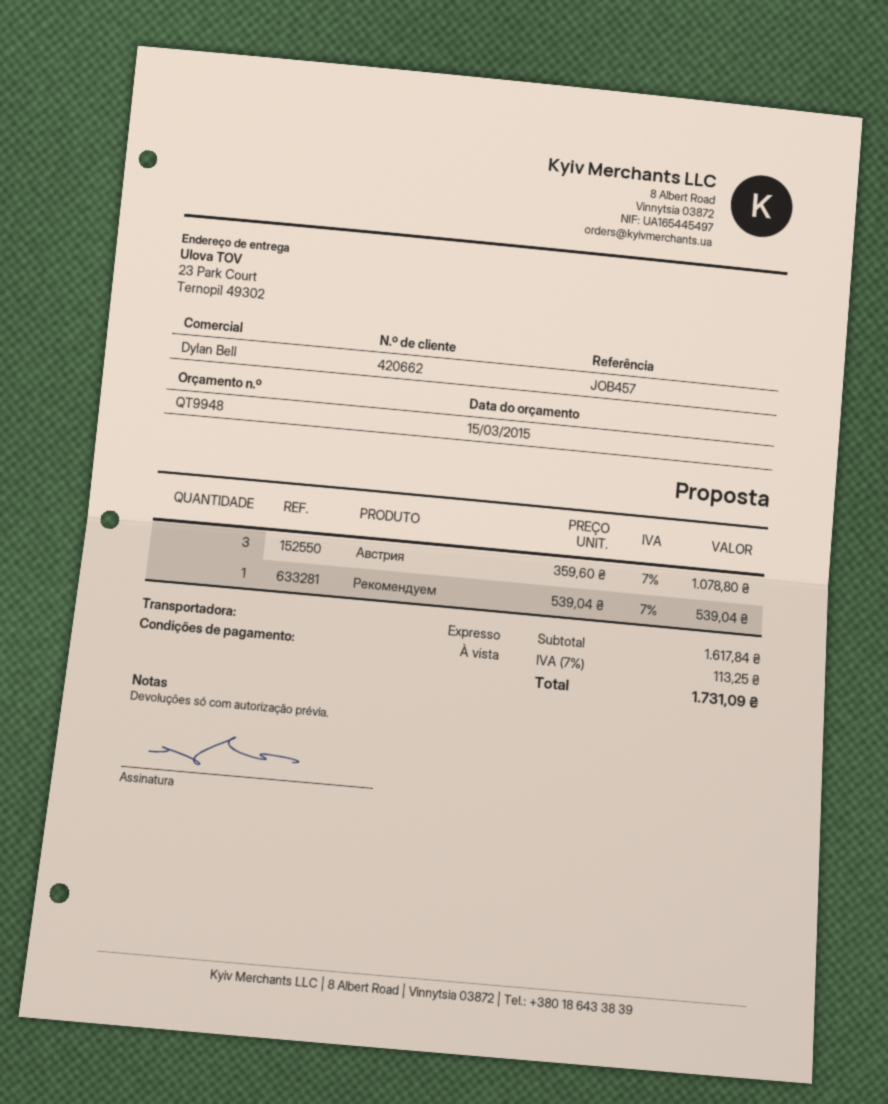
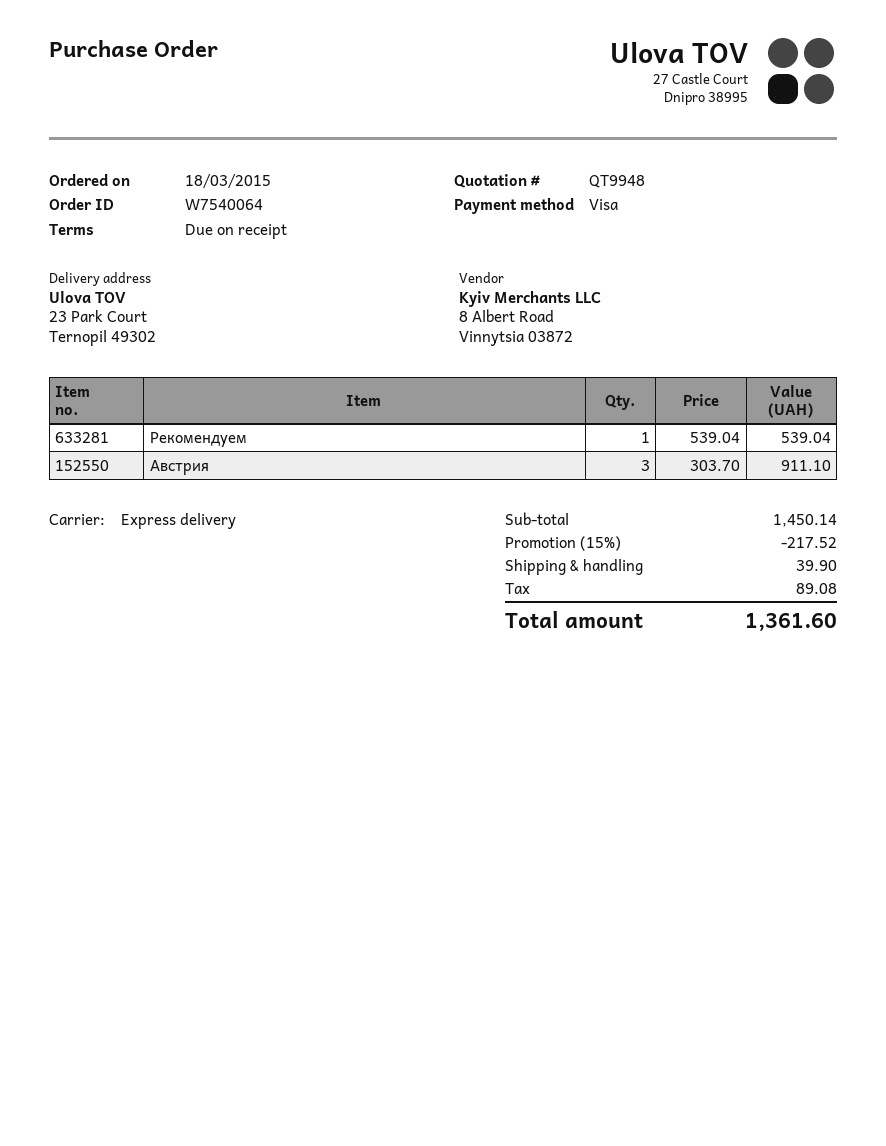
Австрия: 3 x 359.60 = 1078.80 -> 3 x 303.70 = 911.10
subtotal: 1617.84 -> 1450.14
discount: none -> 15% = 217.52
shipping: none -> 39.90
tax: 113.25 -> 89.08
total: 1731.09 -> 1361.60

